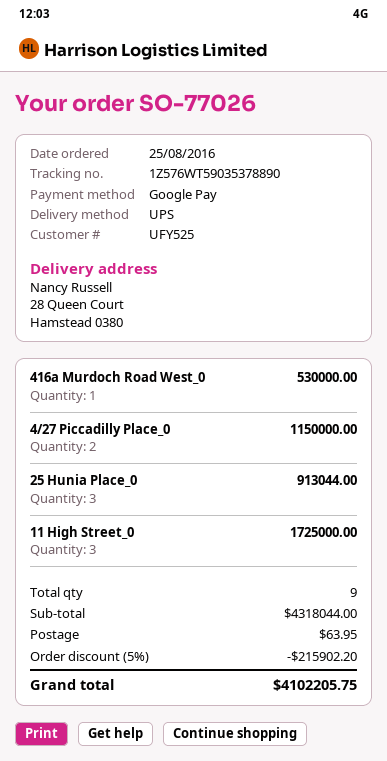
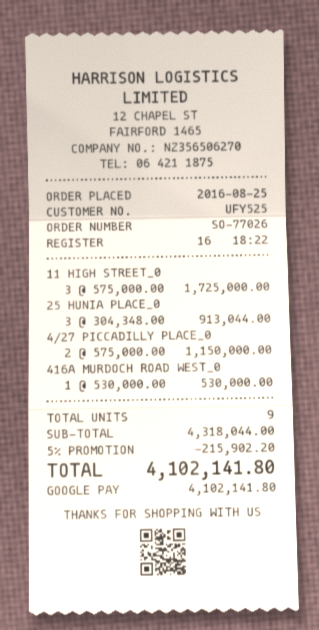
shipping: 63.95 -> none
total: 4102205.75 -> 4102141.80

